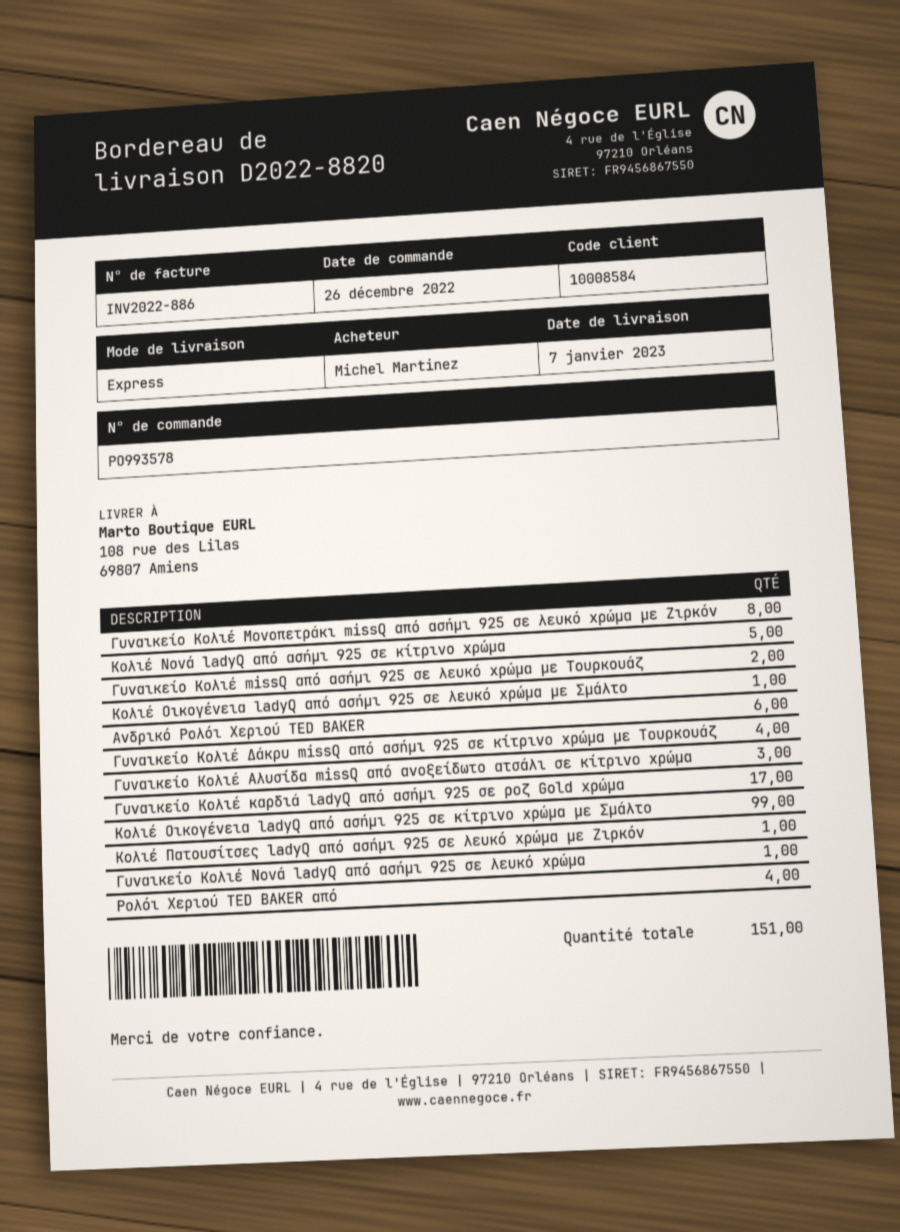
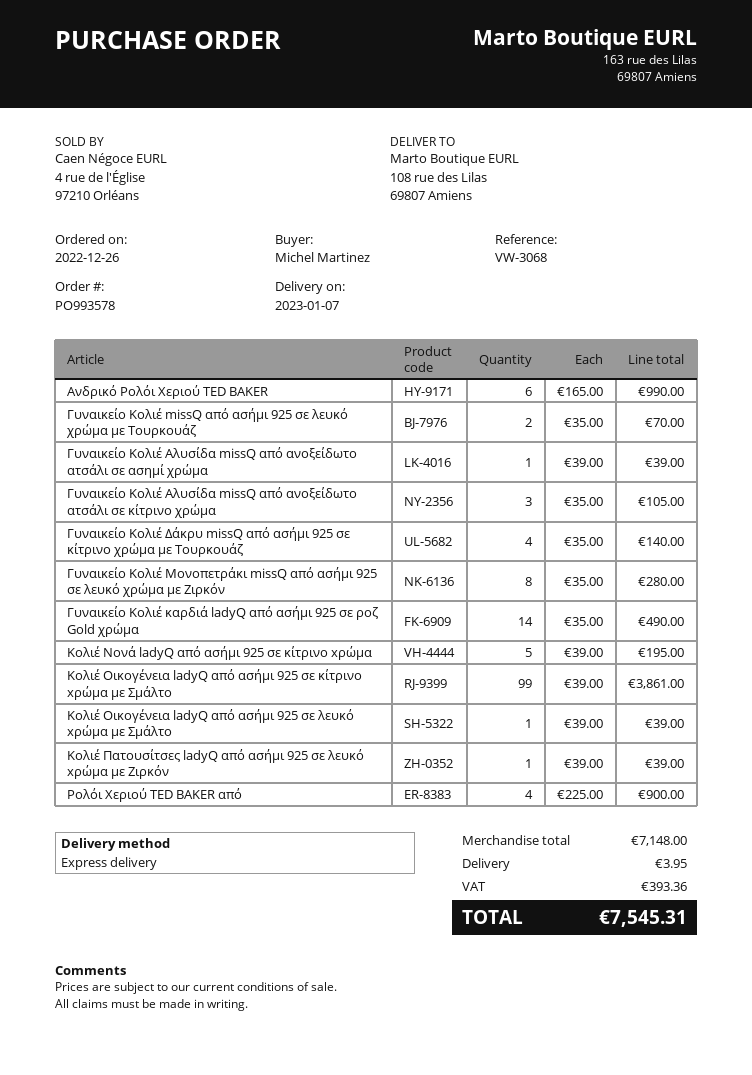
Γυναικείο Κολιέ καρδιά ladyQ από ασήμι 925 σε ροζ Gold χρώμα: 17 -> 14
Γυναικείο Κολιέ Νονά ladyQ από ασήμι 925 σε λευκό χρώμα: 1 -> none
Γυναικείο Κολιέ Αλυσίδα missQ από ανοξείδωτο ατσάλι σε ασημί χρώμα: none -> 1

